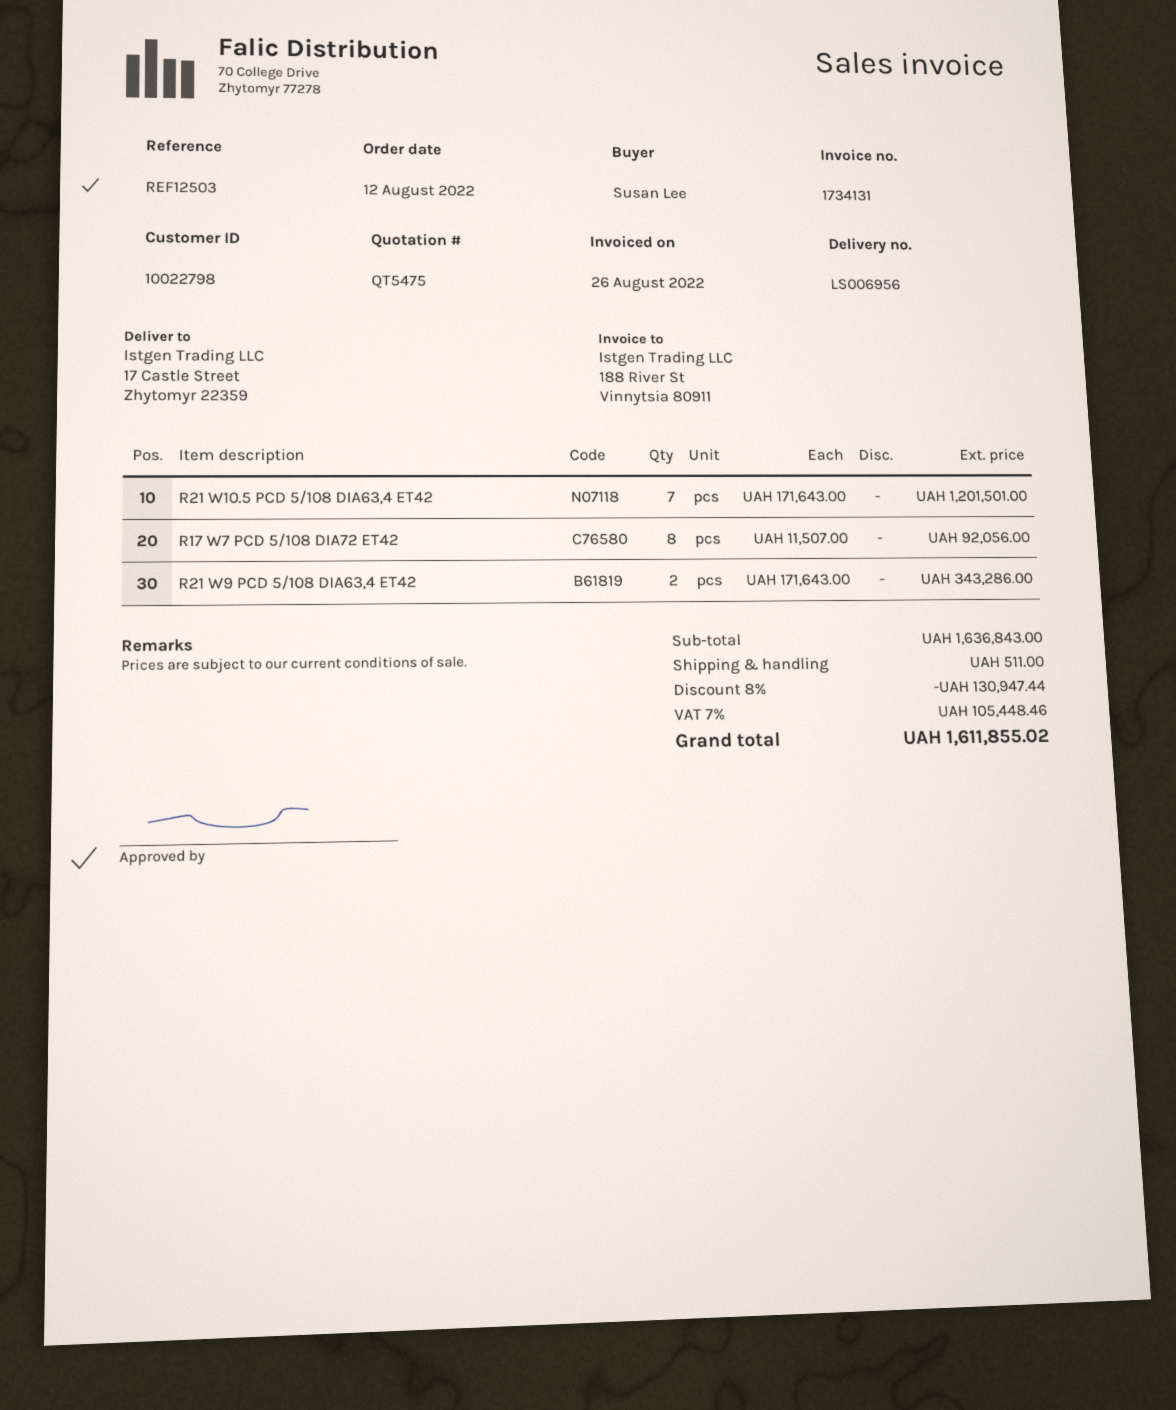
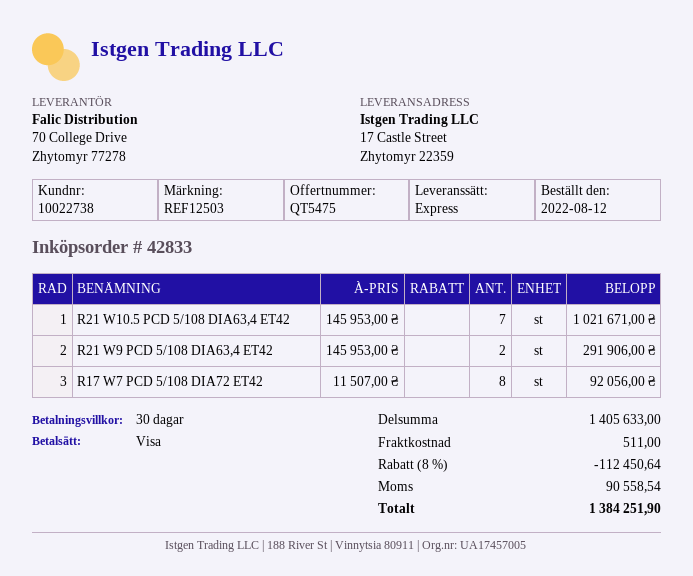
customer number: 10022798 -> 10022738
R21 W10.5 PCD 5/108 DIA63,4 ET42: 7 x 171643.00 = 1201501.00 -> 7 x 145953.00 = 1021671.00
R21 W9 PCD 5/108 DIA63,4 ET42: 2 x 171643.00 = 343286.00 -> 2 x 145953.00 = 291906.00
subtotal: 1636843.00 -> 1405633.00
discount: 8% = 130947.44 -> 8% = 112450.64
tax: 105448.46 -> 90558.54
total: 1611855.02 -> 1384251.90

